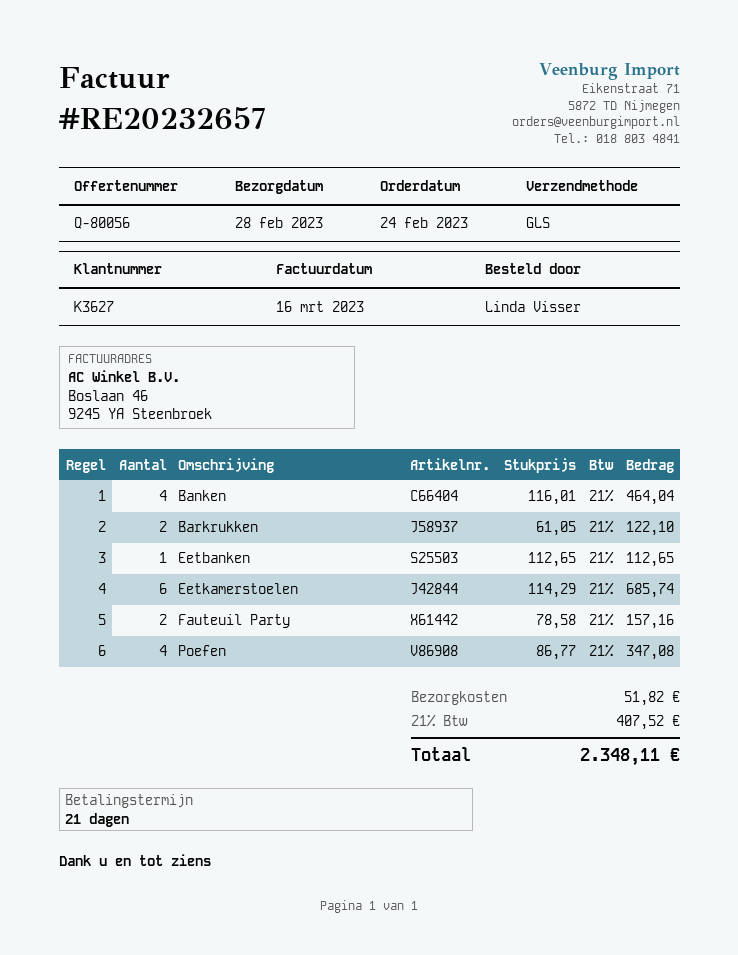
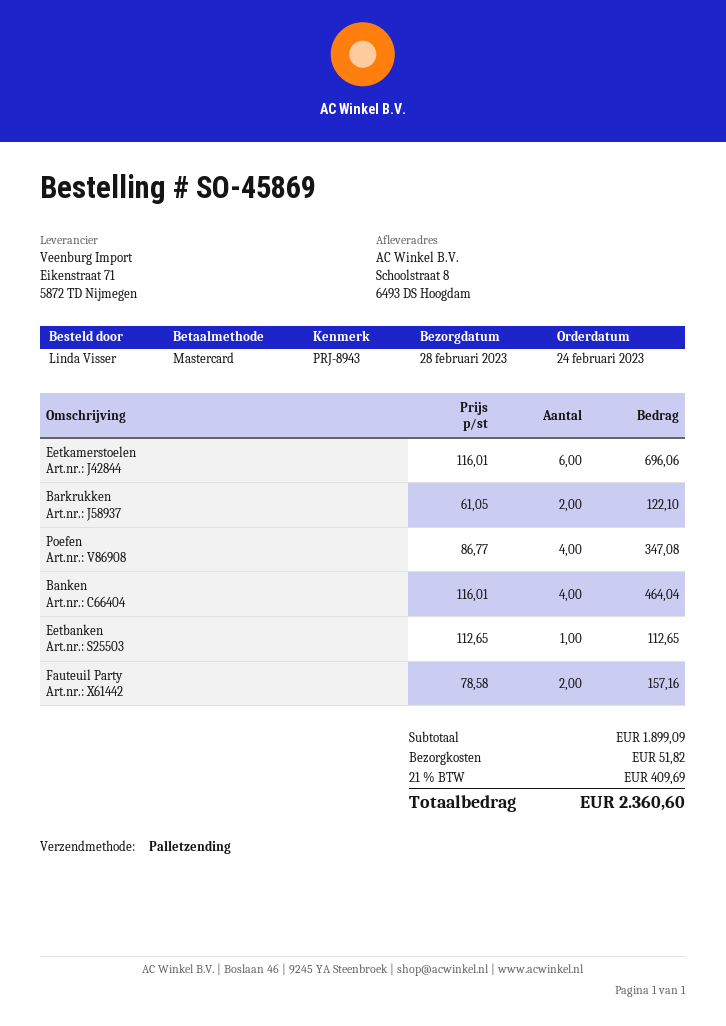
shipping method: GLS -> pallet freight
Eetkamerstoelen: 6 x 114.29 = 685.74 -> 6 x 116.01 = 696.06
tax: 21% = 407.52 -> 21% = 409.69
total: 2348.11 -> 2360.60

